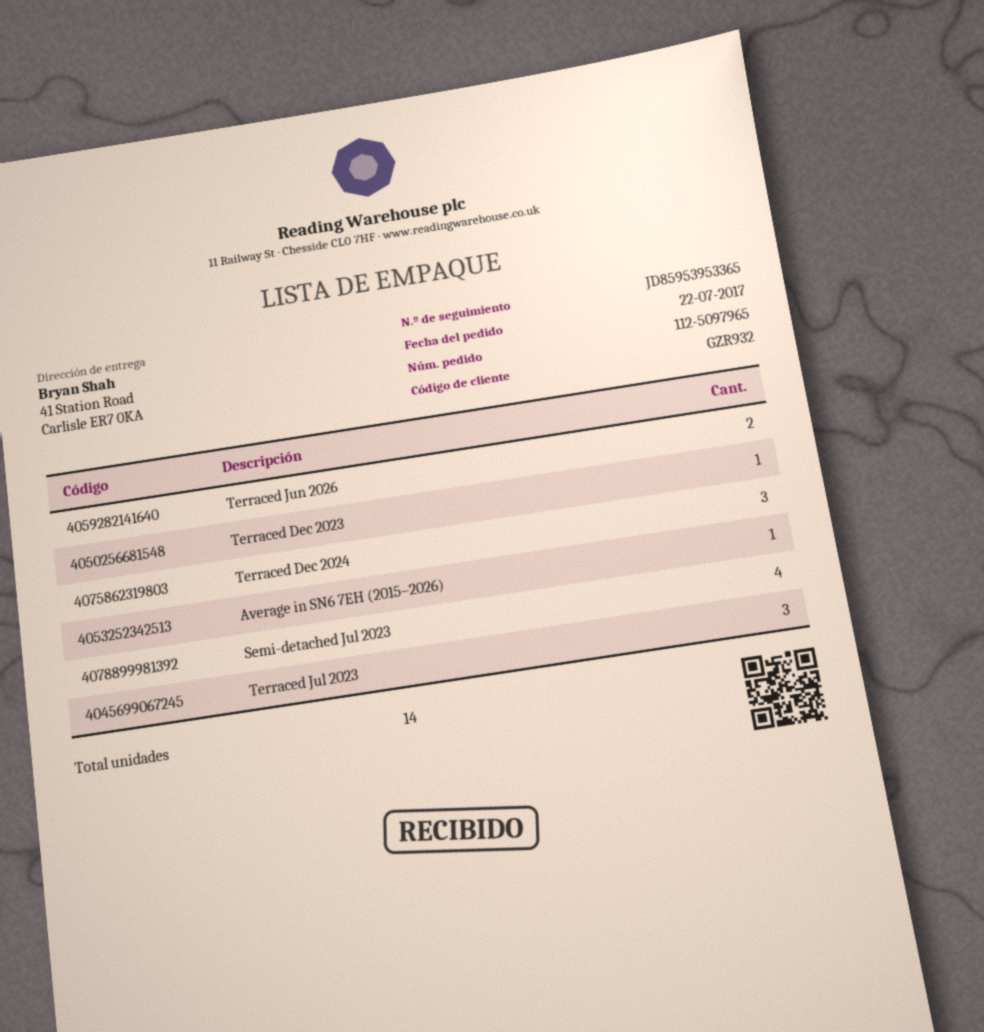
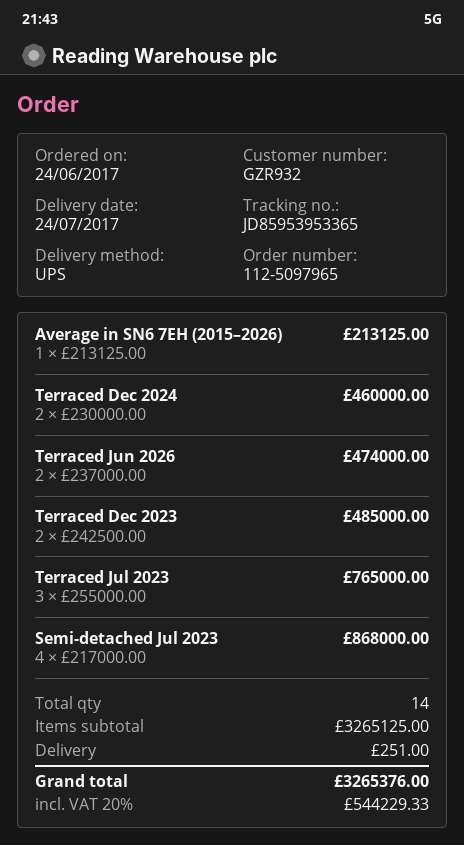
order date: 2017-07-22 -> 2017-06-24
Terraced Dec 2023: 1 -> 2
Terraced Dec 2024: 3 -> 2

